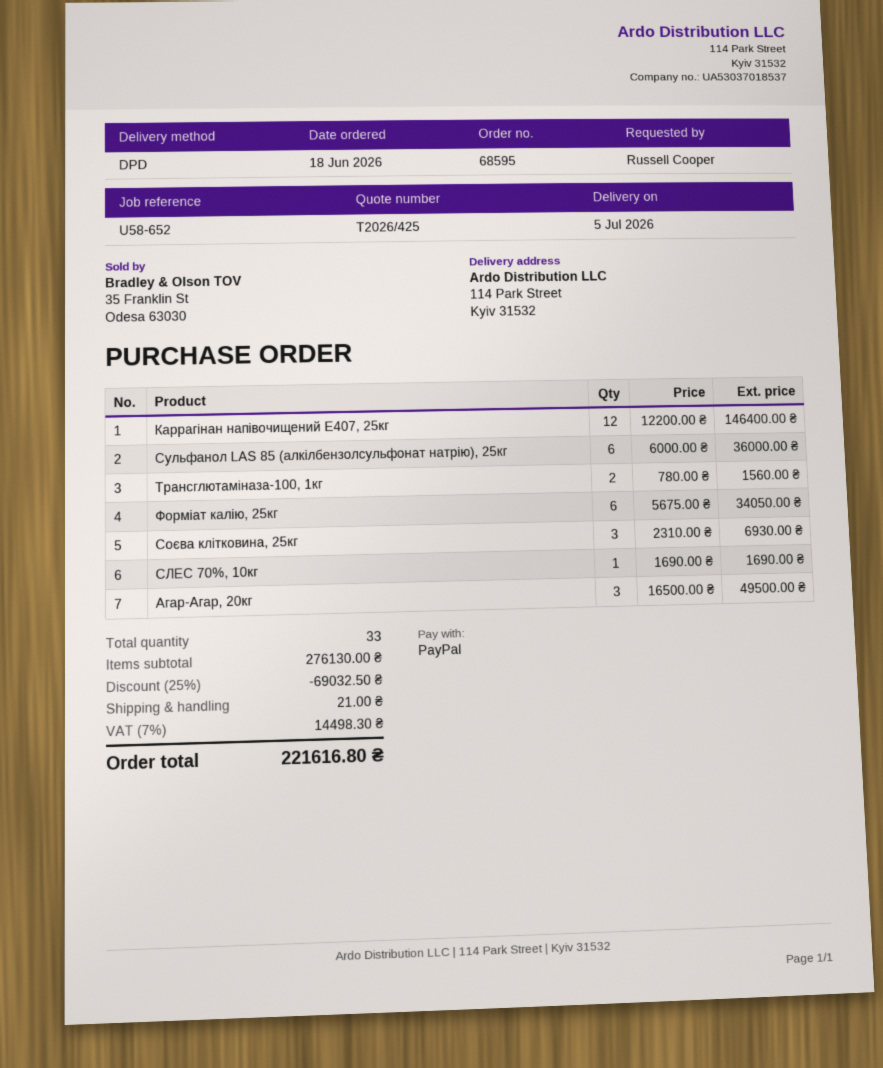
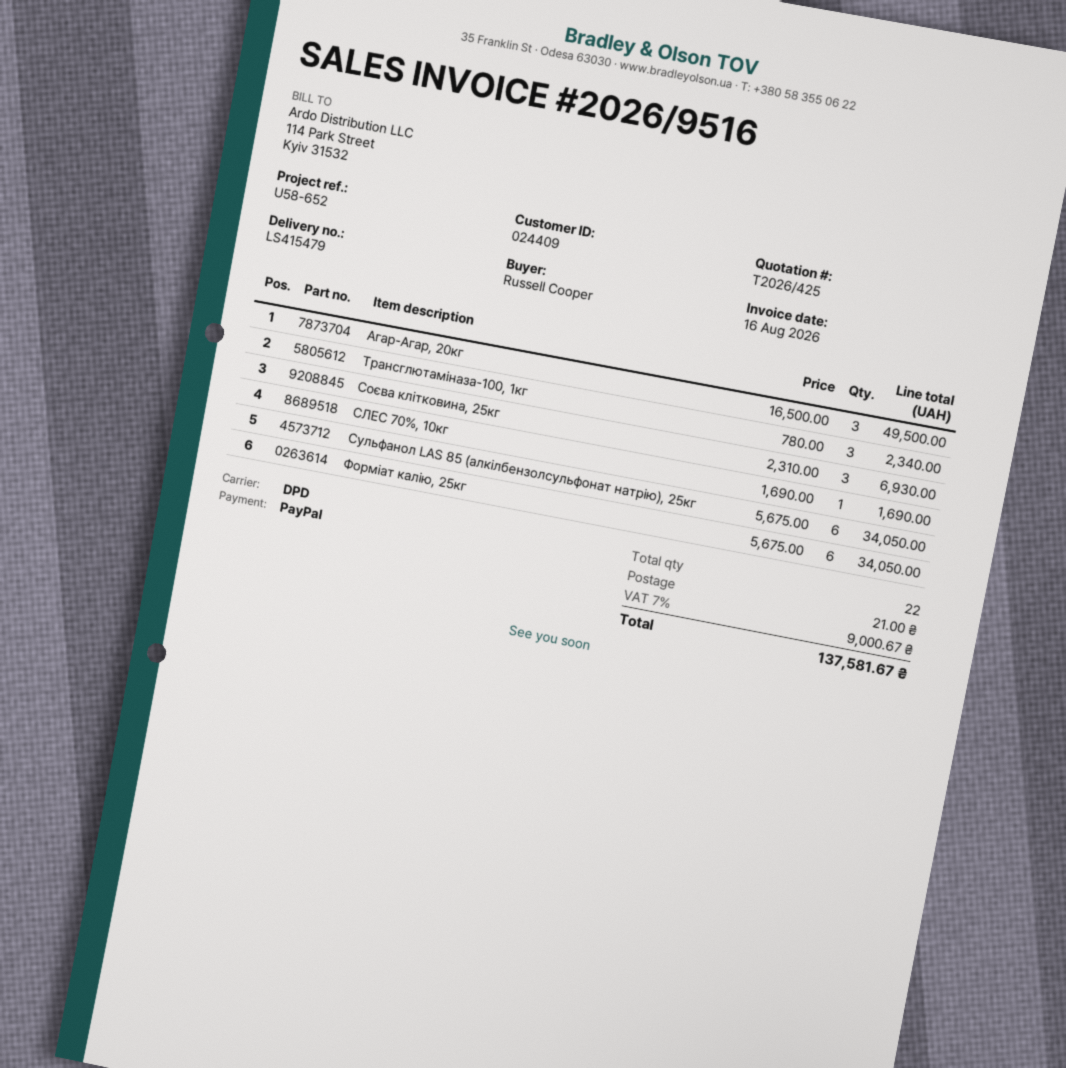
Каррагінан напівочищений Е407, 25кг: 12 x 12200.00 = 146400.00 -> none
Сульфанол LAS 85 (алкілбензолсульфонат натрію), 25кг: 6 x 6000.00 = 36000.00 -> 6 x 5675.00 = 34050.00
Трансглютаміназа-100, 1кг: 2 x 780.00 = 1560.00 -> 3 x 780.00 = 2340.00
total quantity: 33 -> 22
discount: 25% = 69032.50 -> none
tax: 7% = 14498.30 -> 7% = 9000.67
total: 221616.80 -> 137581.67

